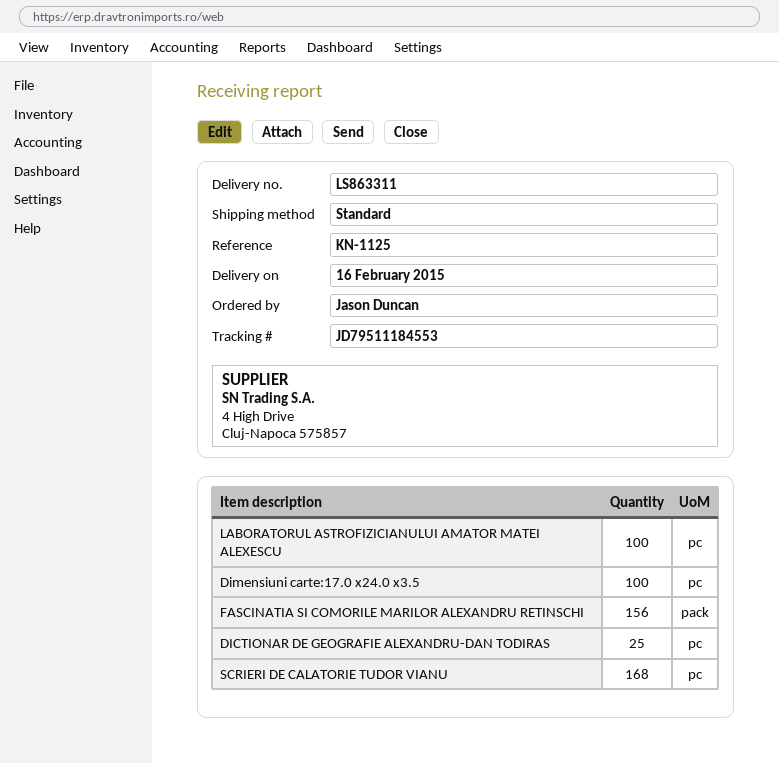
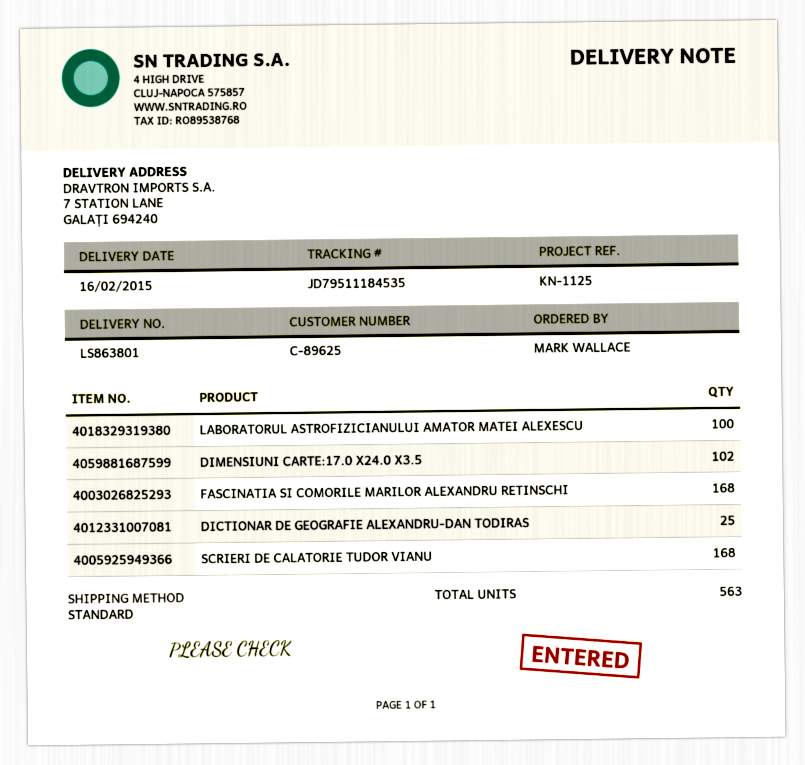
delivery note number: LS863311 -> LS863801
ordered by: Jason Duncan -> MARK WALLACE
tracking number: JD79511184553 -> JD79511184535
Dimensiuni carte:17.0 x24.0 x3.5: 100 -> 102
FASCINATIA SI COMORILE MARILOR ALEXANDRU RETINSCHI: 156 -> 168

